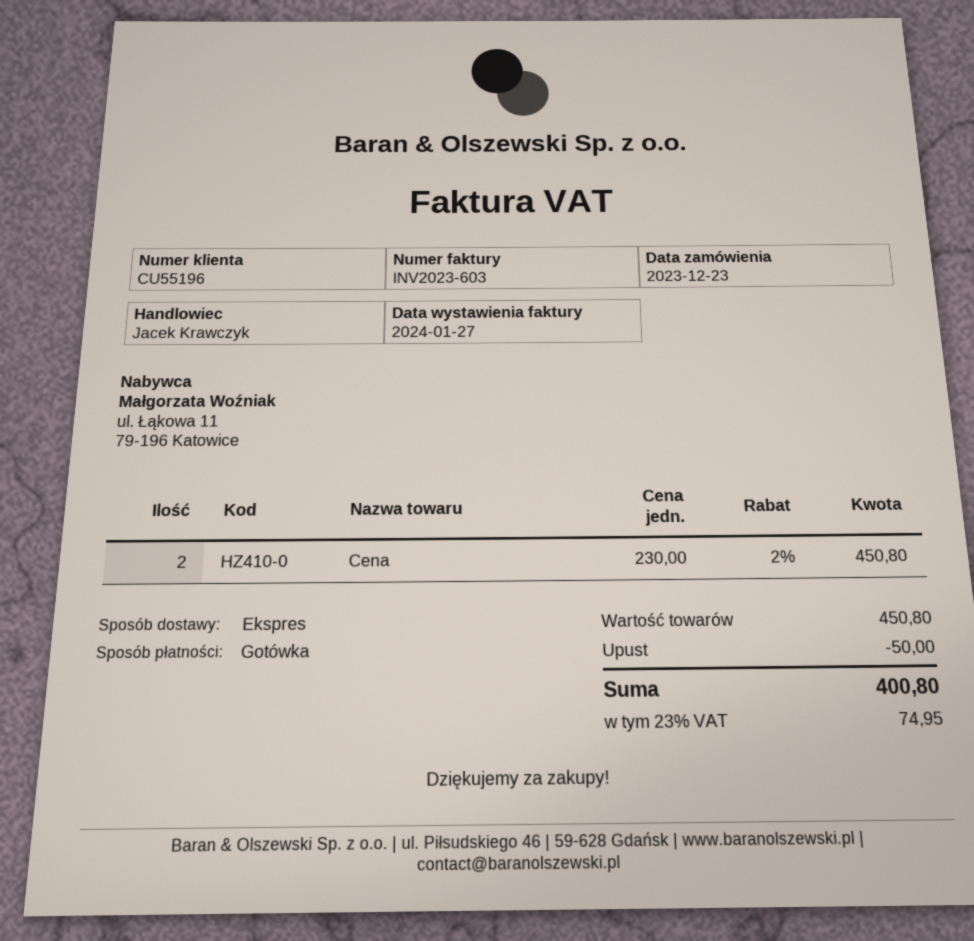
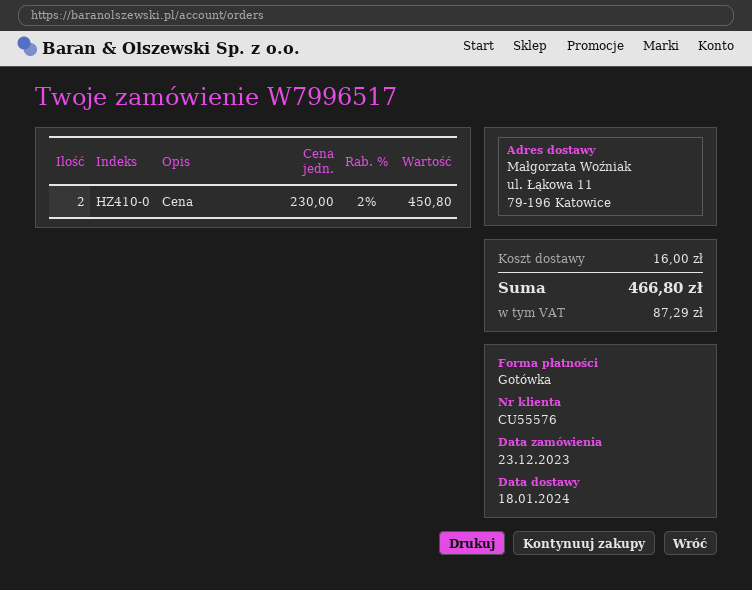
customer number: CU55196 -> CU55576
discount: 50.00 -> none
shipping: none -> 16.00
tax: 74.95 -> 87.29
total: 400.80 -> 466.80

